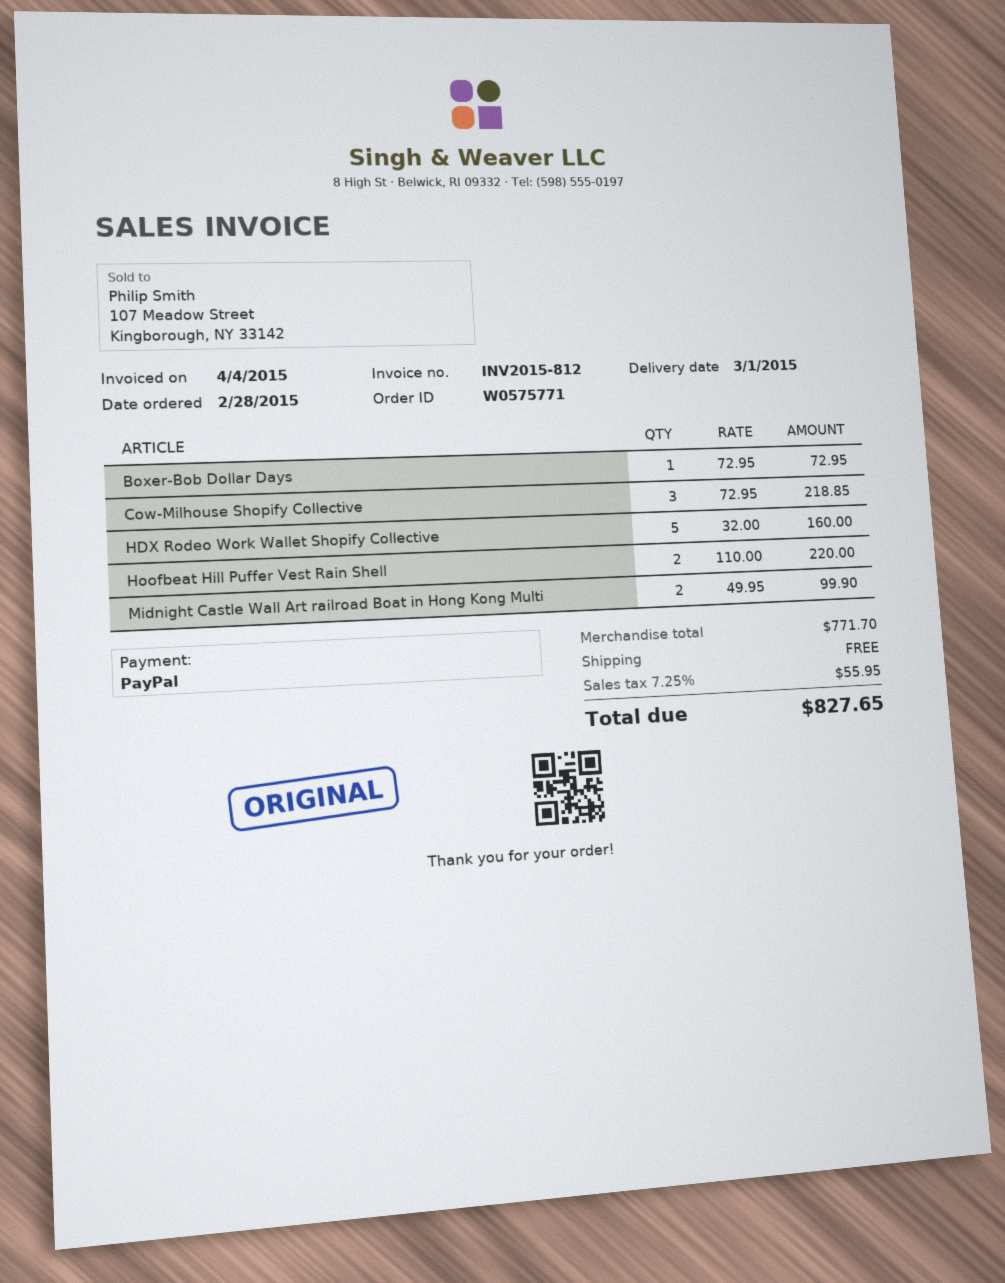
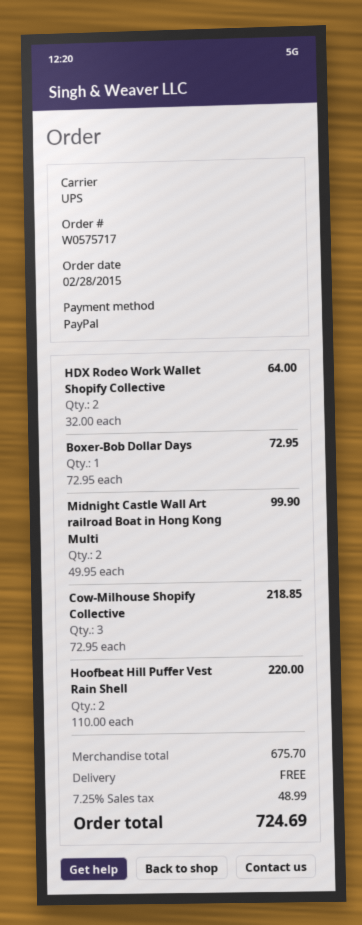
order number: W0575771 -> W0575717
HDX Rodeo Work Wallet Shopify Collective: 5 x 32.00 = 160.00 -> 2 x 32.00 = 64.00
subtotal: 771.70 -> 675.70
tax: 7.25% = 55.95 -> 7.25% = 48.99
total: 827.65 -> 724.69

